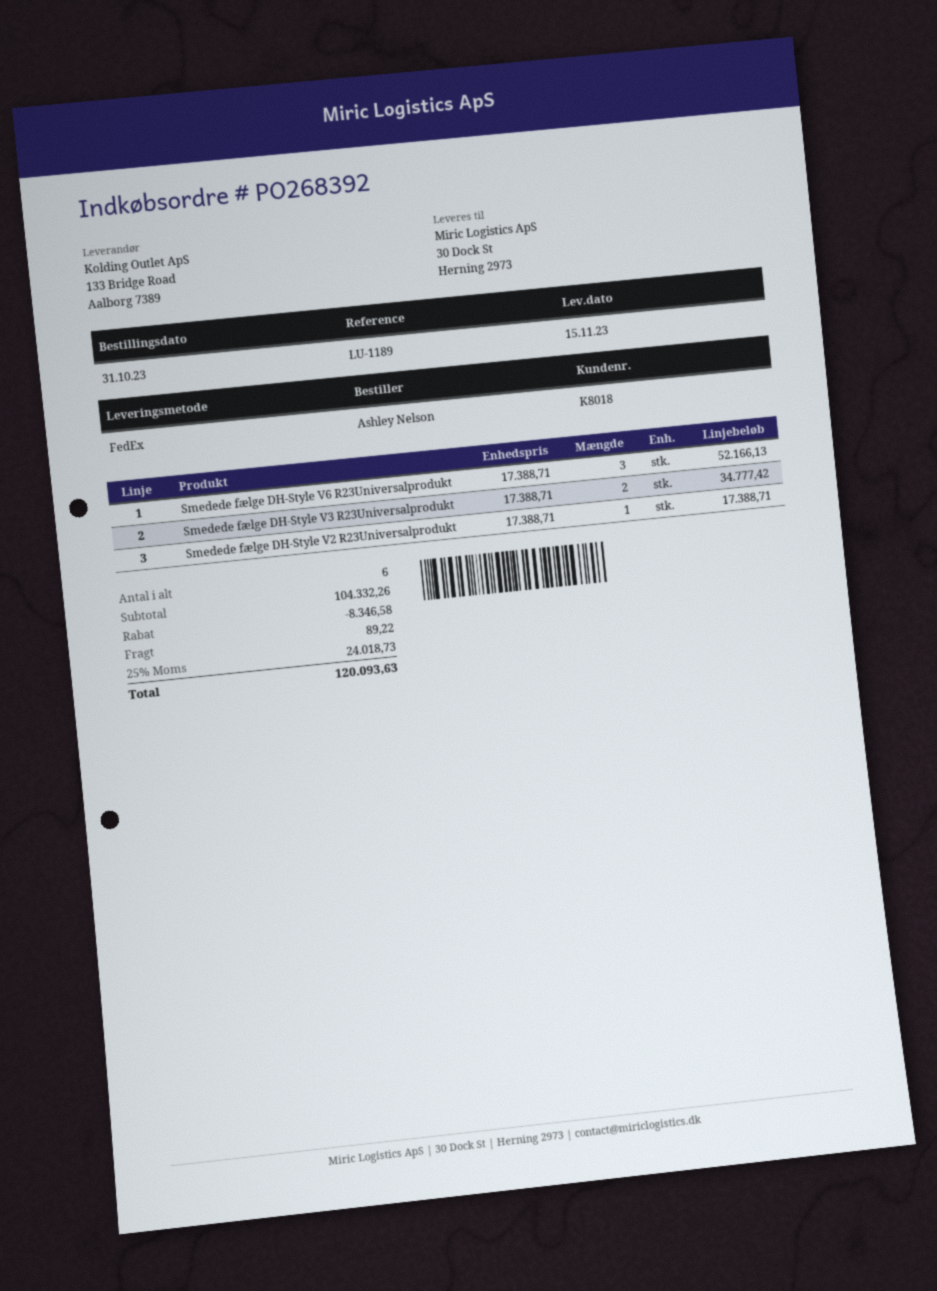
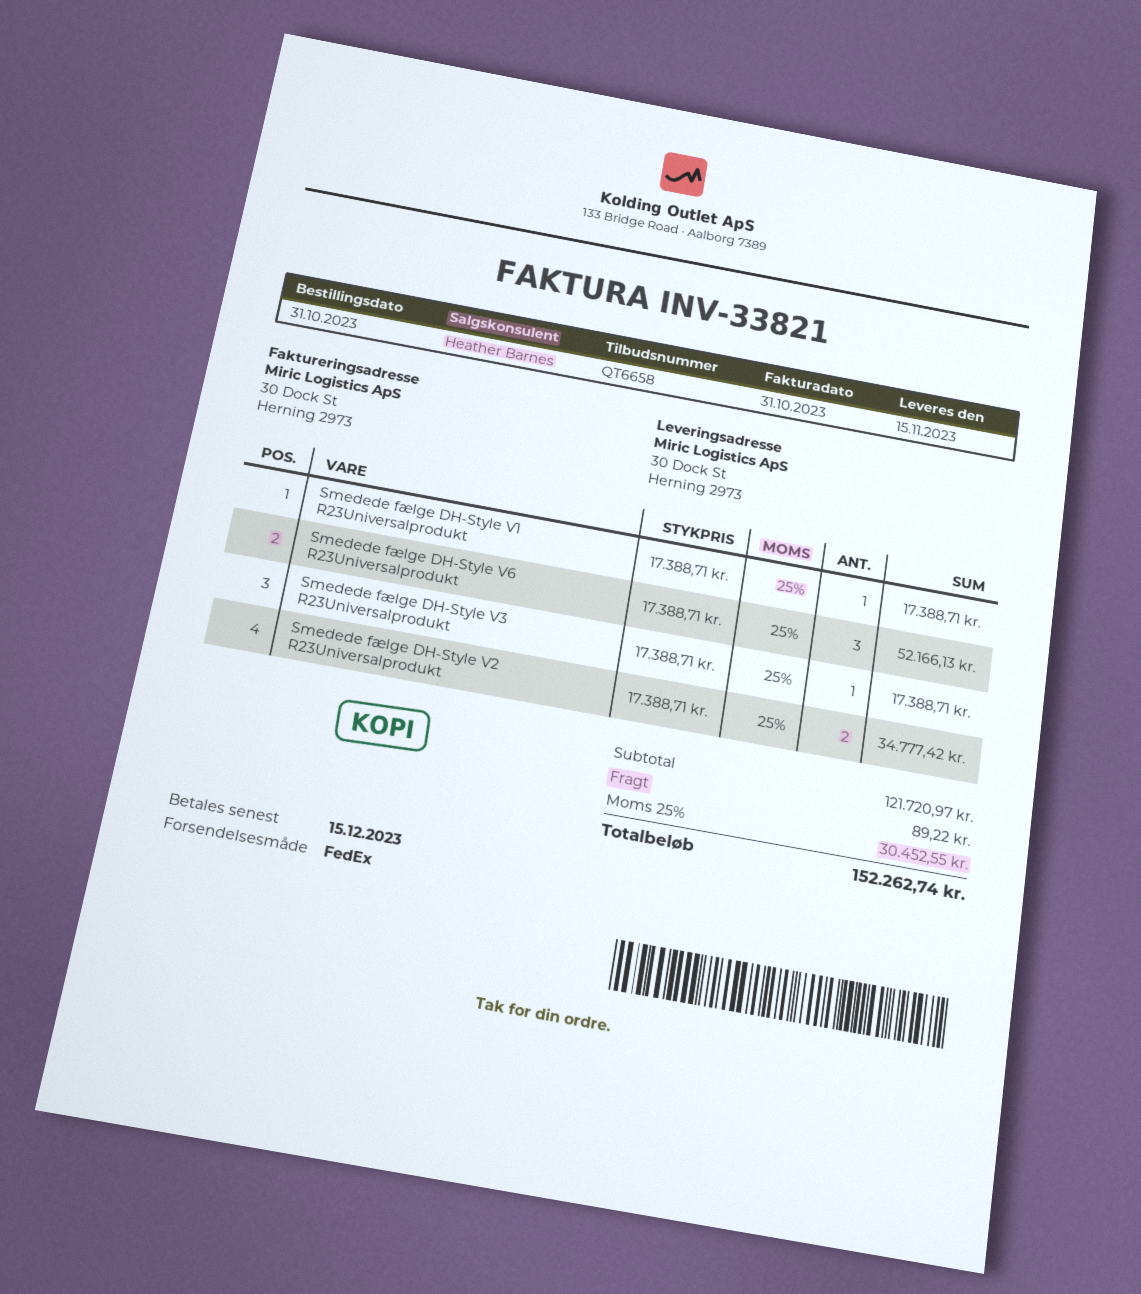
Smedede fælge DH-Style V3 R23Universalprodukt: 2 x 17388.71 = 34777.42 -> 1 x 17388.71 = 17388.71
Smedede fælge DH-Style V2 R23Universalprodukt: 1 x 17388.71 = 17388.71 -> 2 x 17388.71 = 34777.42
Smedede fælge DH-Style V1 R23Universalprodukt: none -> 1 x 17388.71 = 17388.71
subtotal: 104332.26 -> 121720.97
discount: 8346.58 -> none
tax: 25% = 24018.73 -> 25% = 30452.55
total: 120093.63 -> 152262.74

